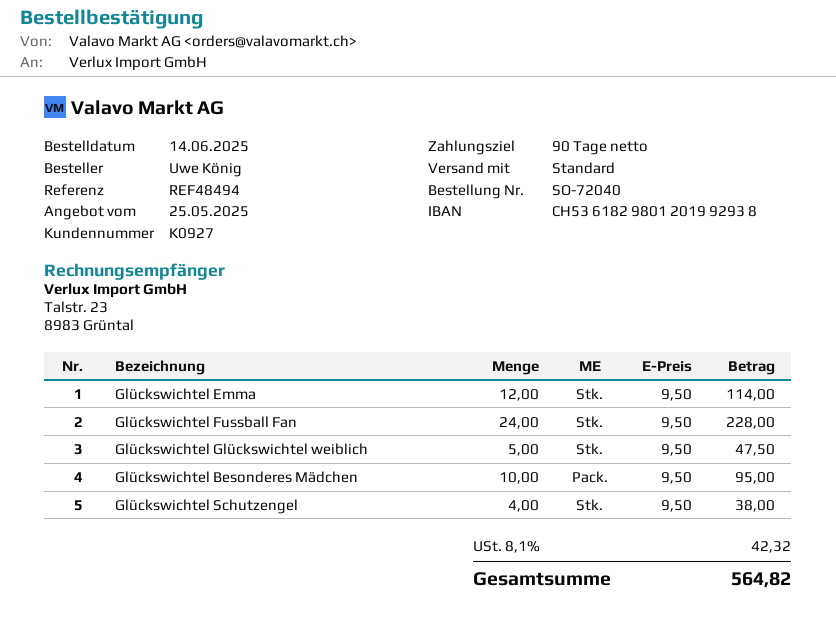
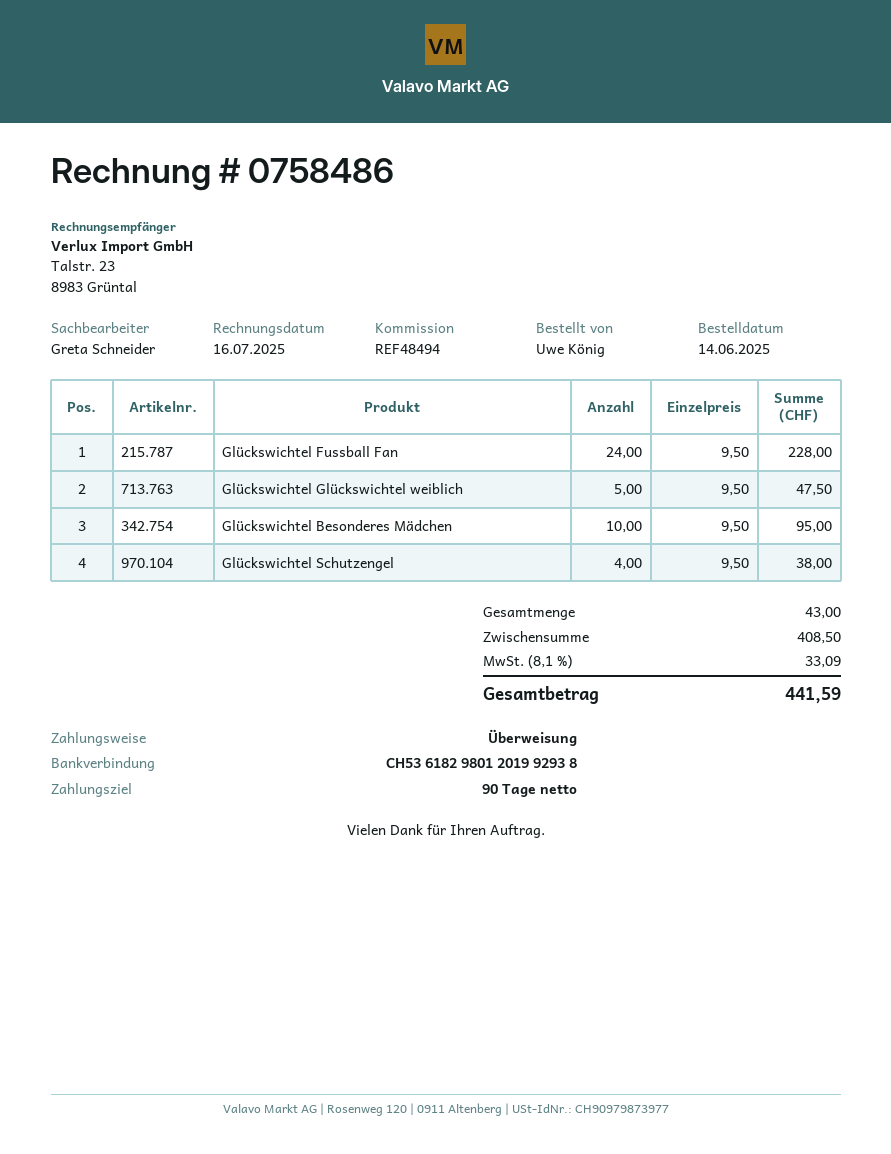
Glückswichtel Emma: 12 x 9.50 = 114.00 -> none
tax: 8.1% = 42.32 -> 8.1% = 33.09
total: 564.82 -> 441.59

